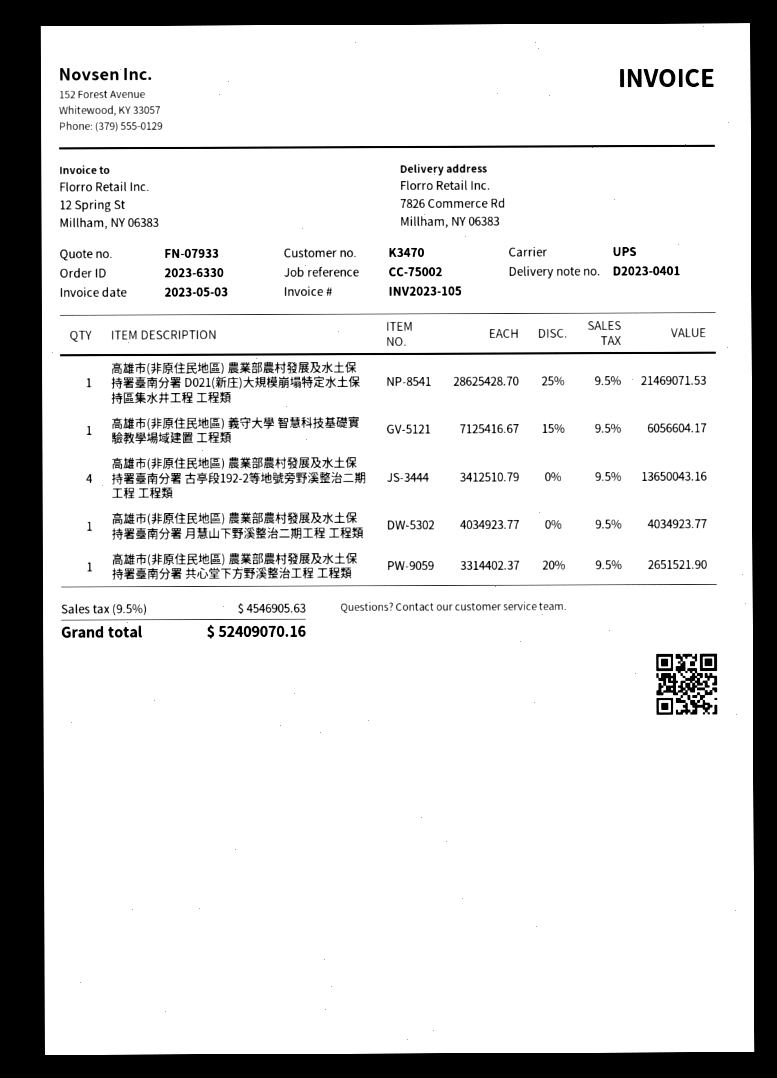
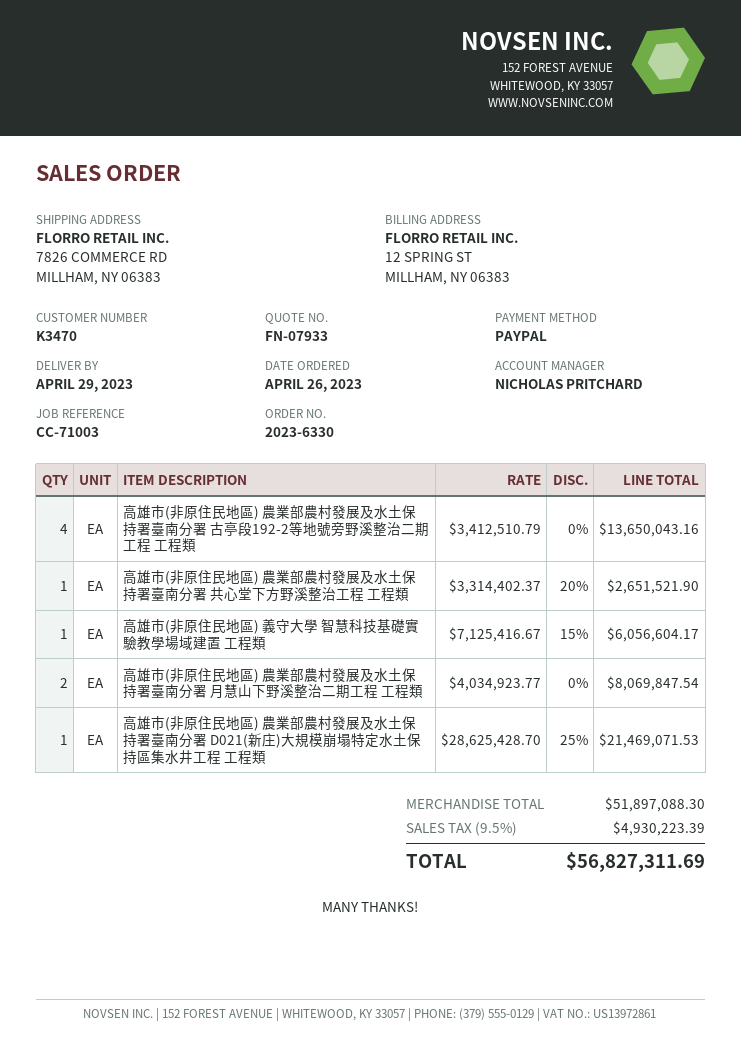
reference: CC-75002 -> CC-71003
高雄市(非原住民地區) 農業部農村發展及水土保持署臺南分署 月慧山下野溪整治二期工程 工程類: 1 x 4034923.77 = 4034923.77 -> 2 x 4034923.77 = 8069847.54
tax: 9.5% = 4546905.63 -> 9.5% = 4930223.39
total: 52409070.16 -> 56827311.69

